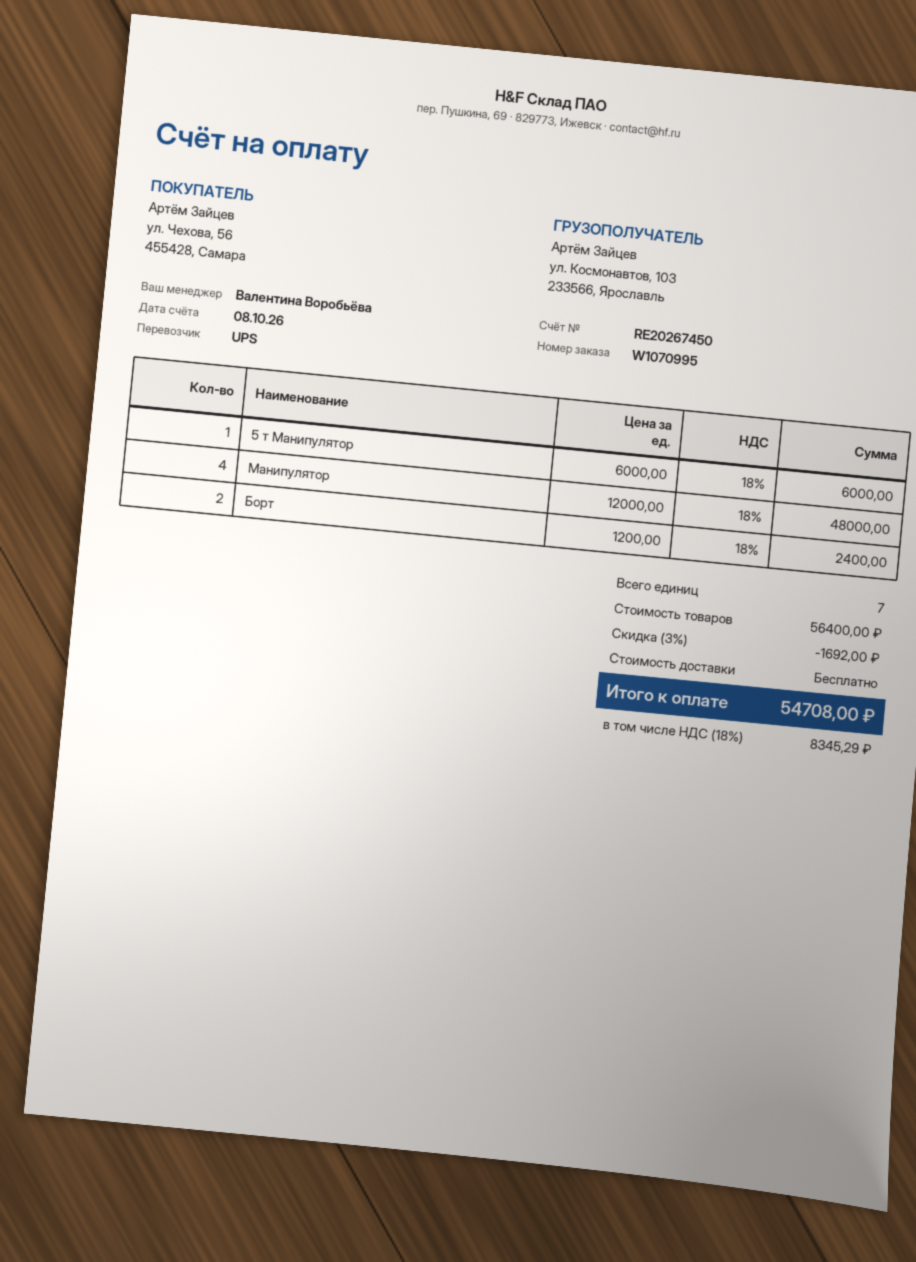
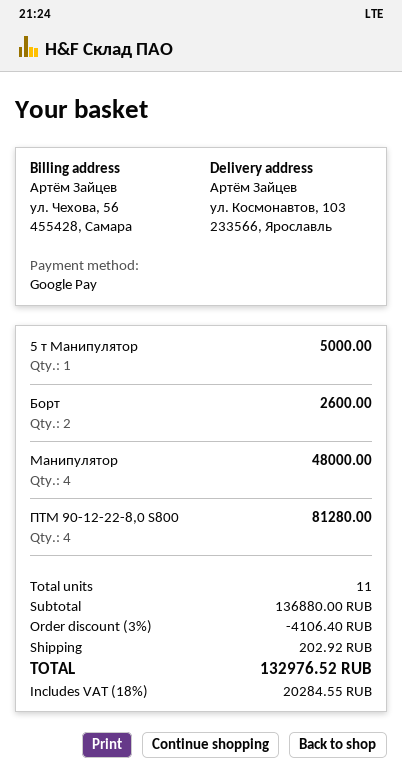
5 т Манипулятор: 1 for 6000.00 -> 1 for 5000.00
Борт: 2 for 2400.00 -> 2 for 2600.00
ПТМ 90-12-22-8,0 S800: none -> 4 for 81280.00
total quantity: 7 -> 11
subtotal: 56400.00 -> 136880.00
discount: 3% = 1692.00 -> 3% = 4106.40
shipping: 0.00 -> 202.92
tax: 18% = 8345.29 -> 18% = 20284.55
total: 54708.00 -> 132976.52

